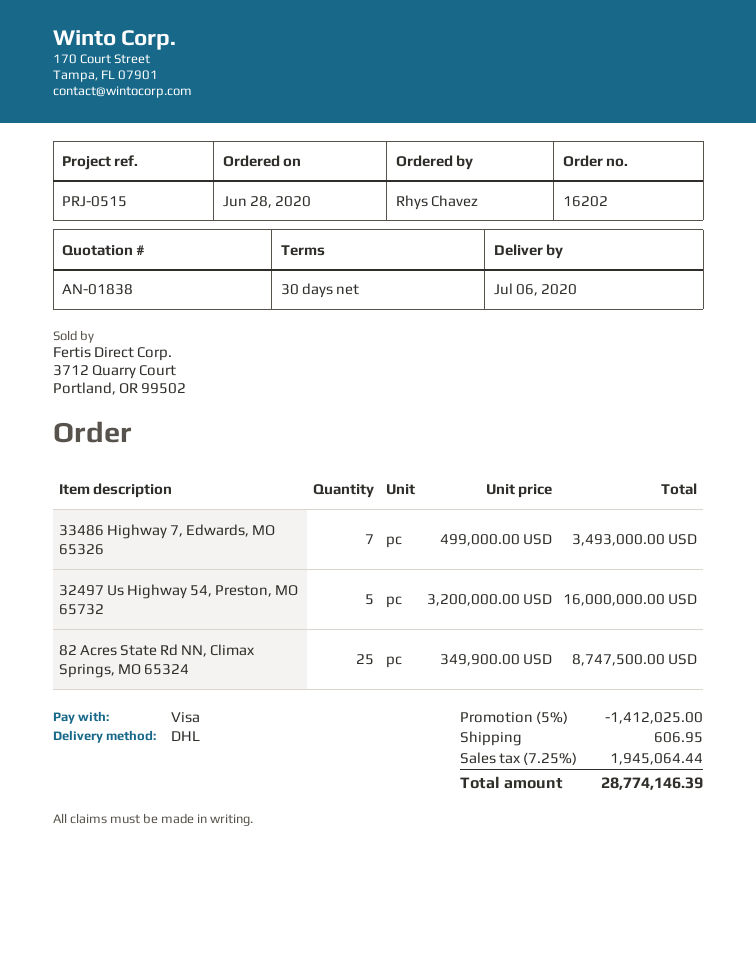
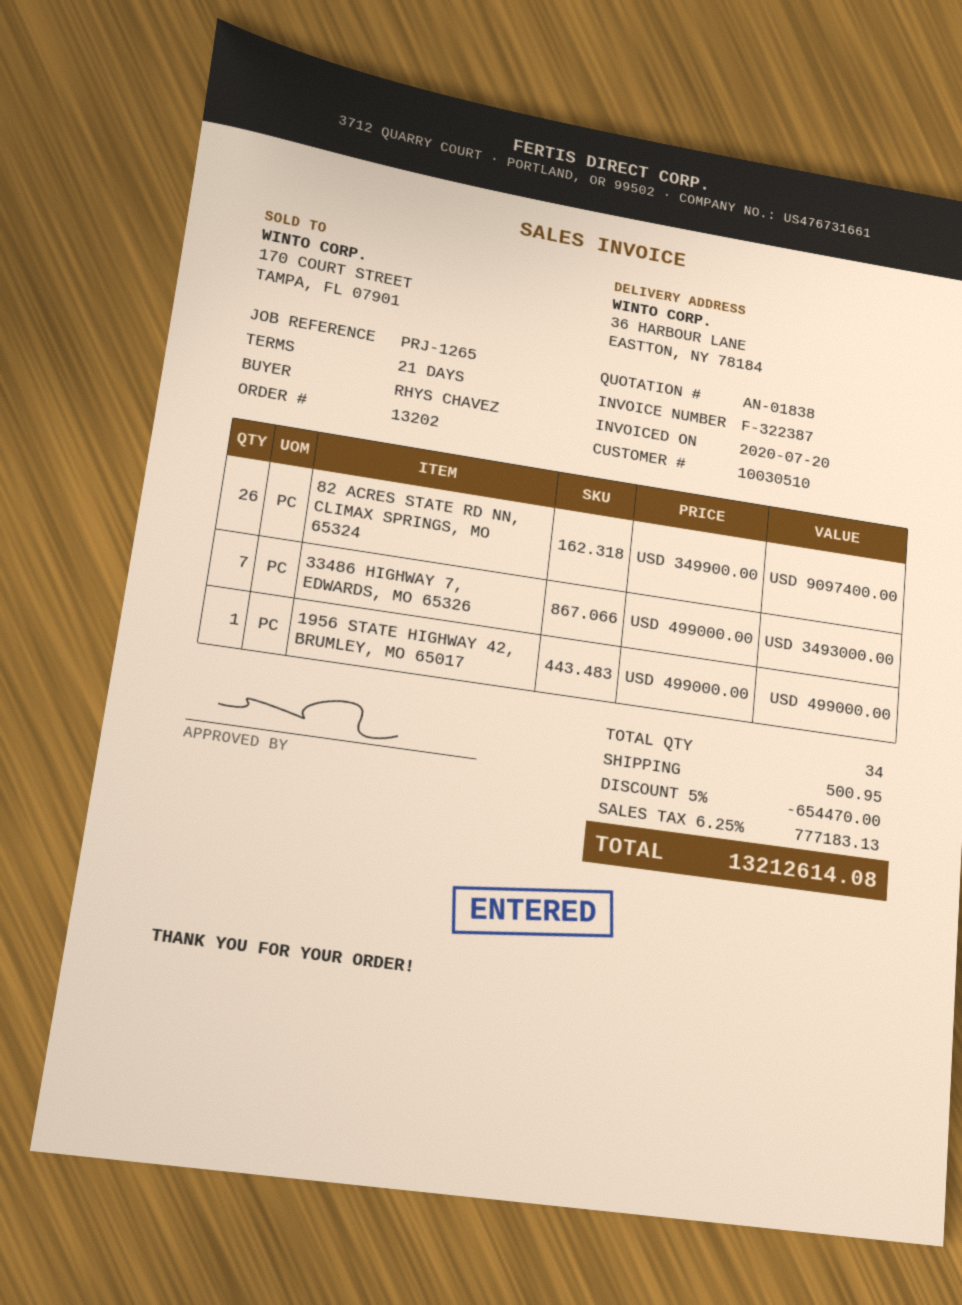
order number: 16202 -> 13202
payment terms: 30 days -> 21 days
reference: PRJ-0515 -> PRJ-1265
32497 Us Highway 54, Preston, MO 65732: 5 x 3200000.00 = 16000000.00 -> none
82 Acres State Rd NN, Climax Springs, MO 65324: 25 x 349900.00 = 8747500.00 -> 26 x 349900.00 = 9097400.00
1956 STATE HIGHWAY 42, BRUMLEY, MO 65017: none -> 1 x 499000.00 = 499000.00
discount: 5% = 1412025.00 -> 5% = 654470.00
shipping: 606.95 -> 500.95
tax: 7.25% = 1945064.44 -> 6.25% = 777183.13
total: 28774146.39 -> 13212614.08

